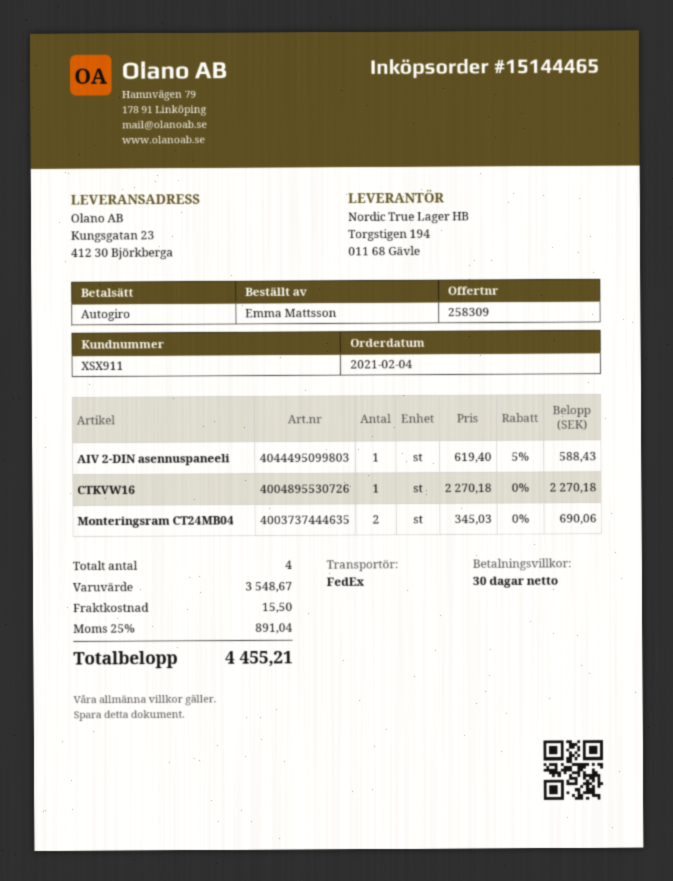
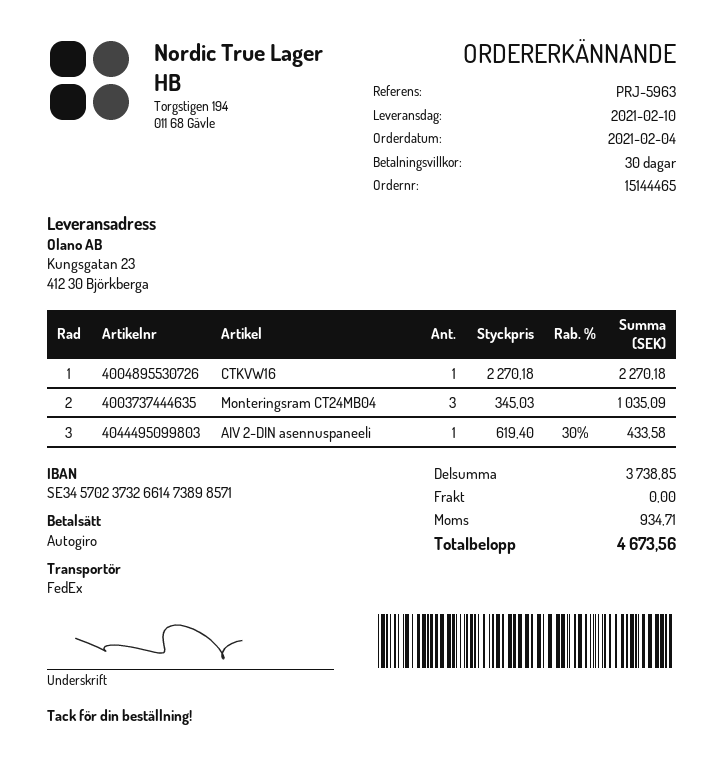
AIV 2-DIN asennuspaneeli: 1 x 619.40 - 5% = 588.43 -> 1 x 619.40 - 30% = 433.58
Monteringsram CT24MB04: 2 x 345.03 = 690.06 -> 3 x 345.03 = 1035.09
subtotal: 3548.67 -> 3738.85
shipping: 15.50 -> 0.00
tax: 891.04 -> 934.71
total: 4455.21 -> 4673.56

